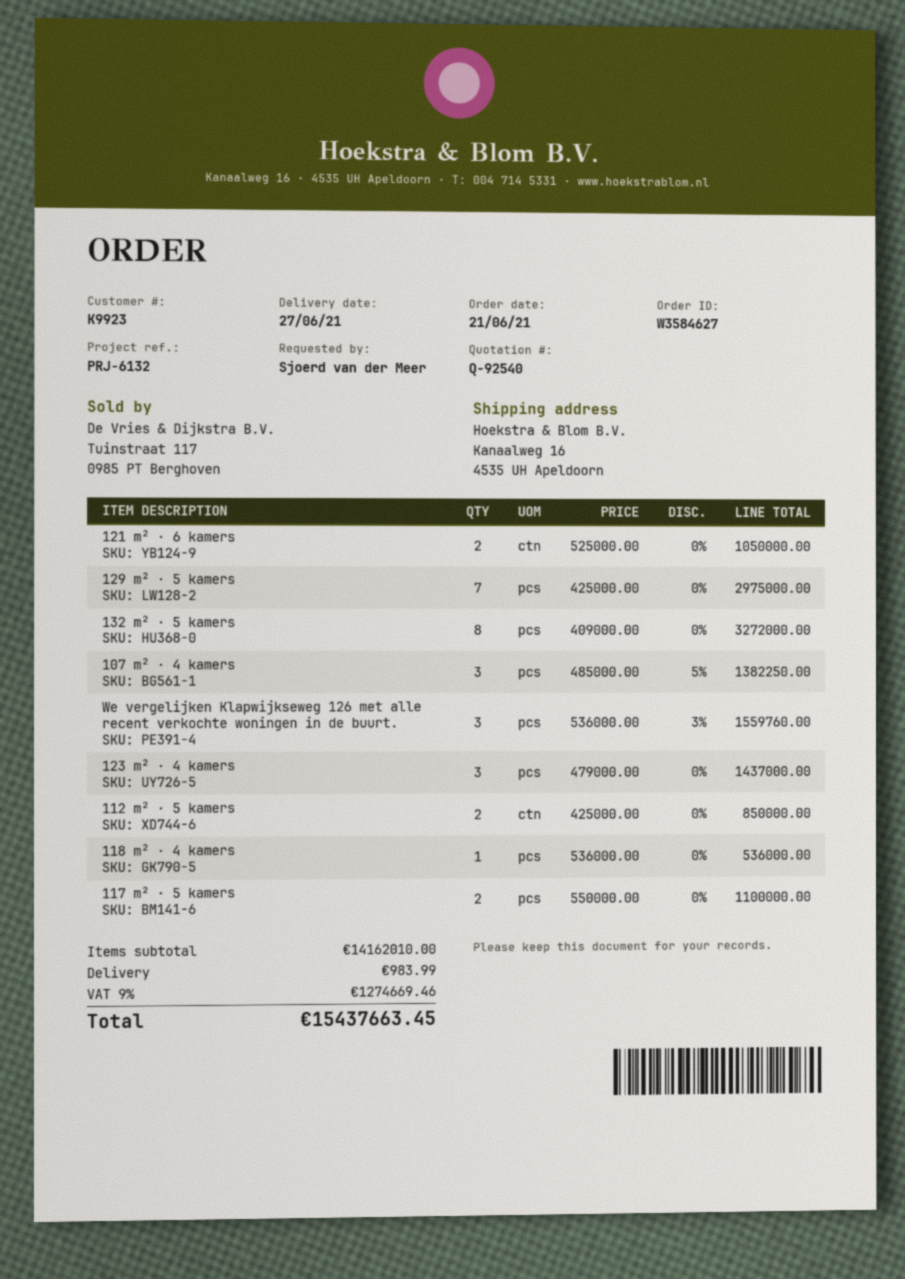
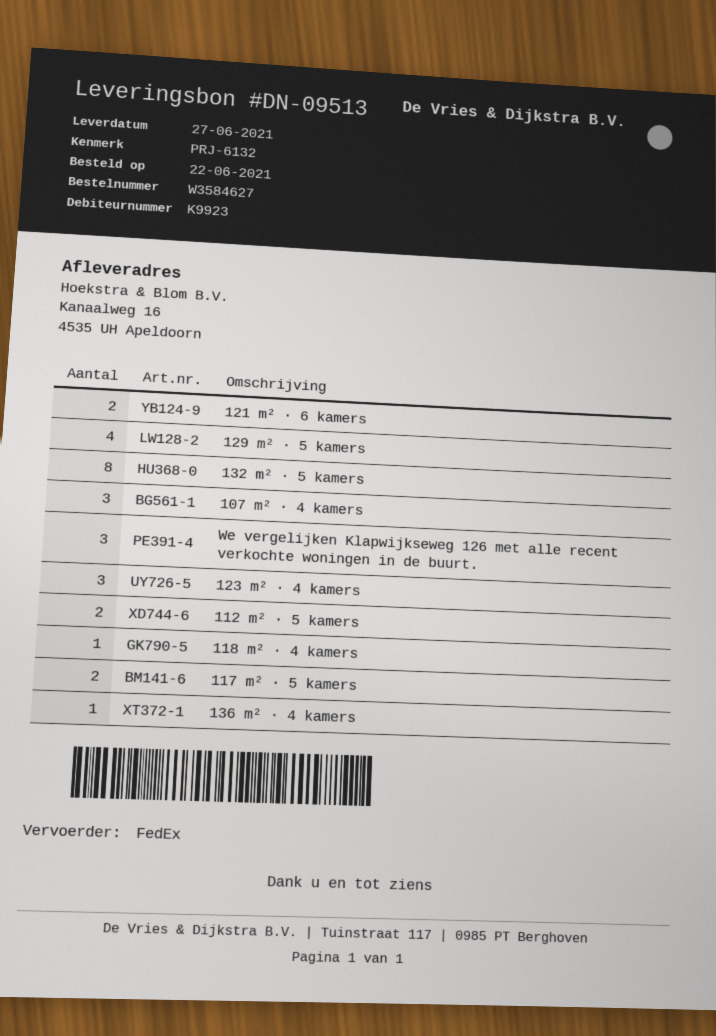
order date: 2021-06-21 -> 2021-06-22
129 m² · 5 kamers: 7 -> 4
136 m² · 4 kamers: none -> 1

